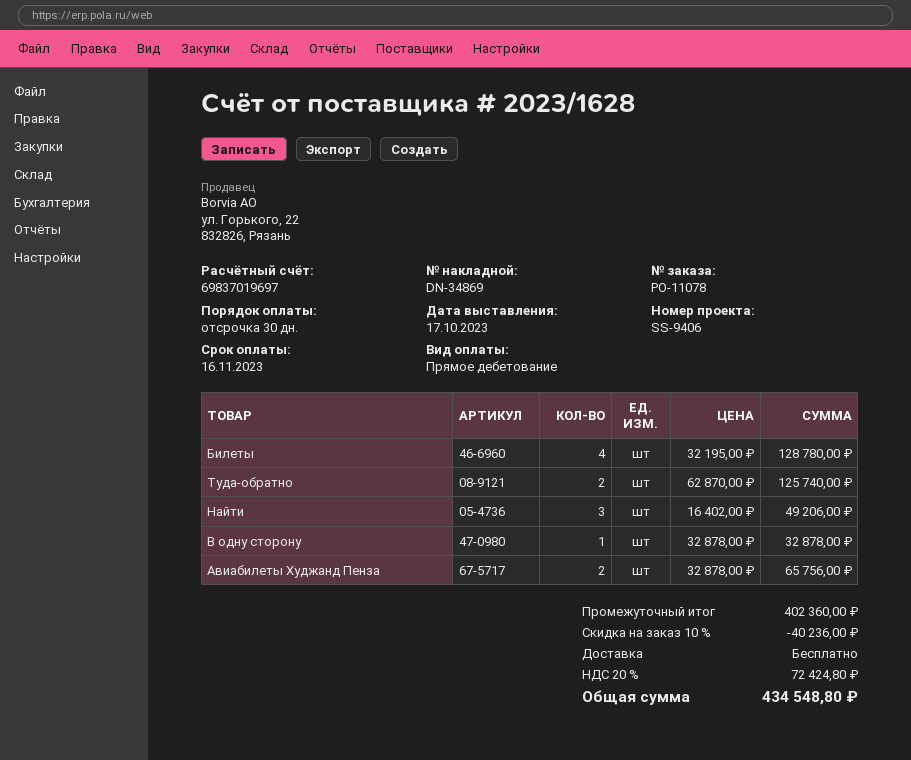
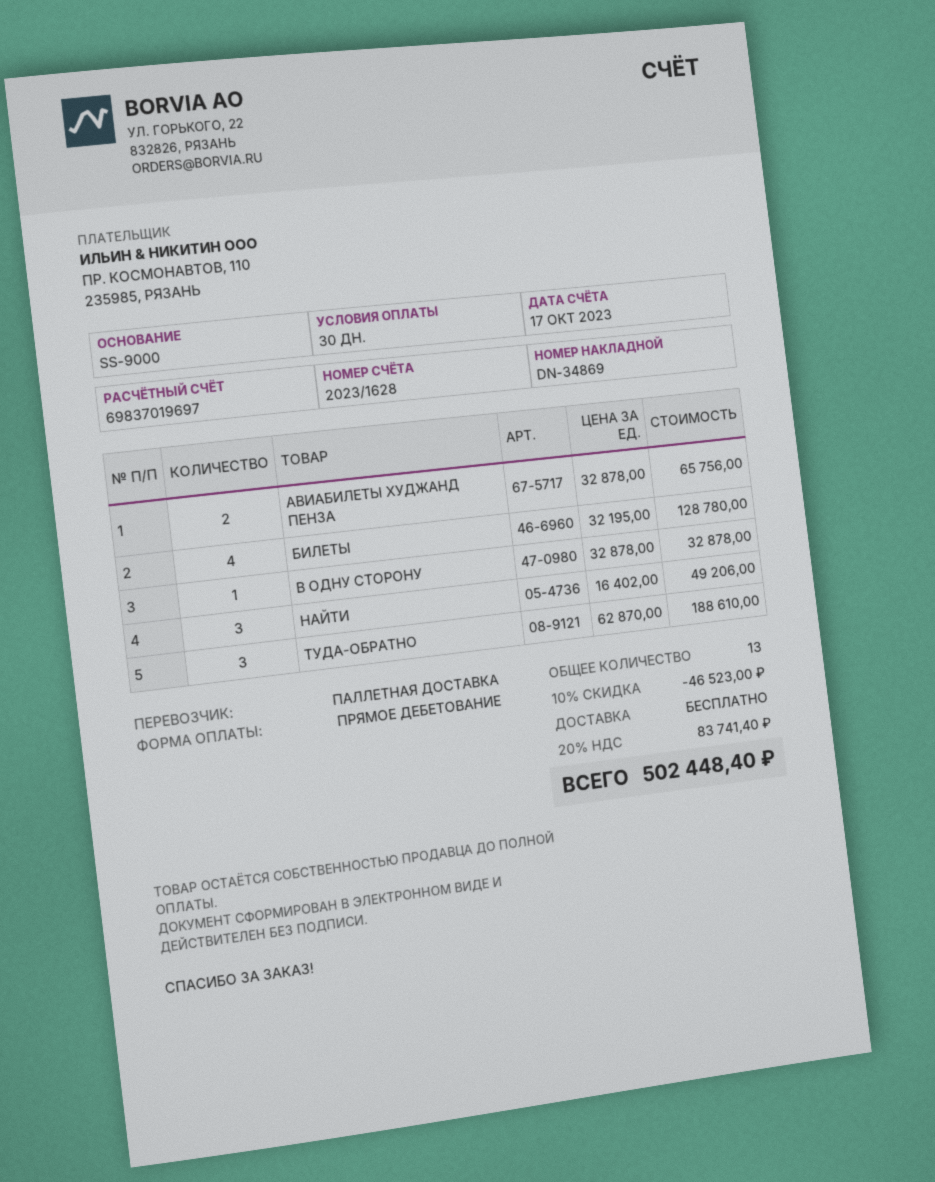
reference: SS-9406 -> SS-9000
Туда-обратно: 2 x 62870.00 = 125740.00 -> 3 x 62870.00 = 188610.00
discount: 10% = 40236.00 -> 10% = 46523.00
tax: 20% = 72424.80 -> 20% = 83741.40
total: 434548.80 -> 502448.40

